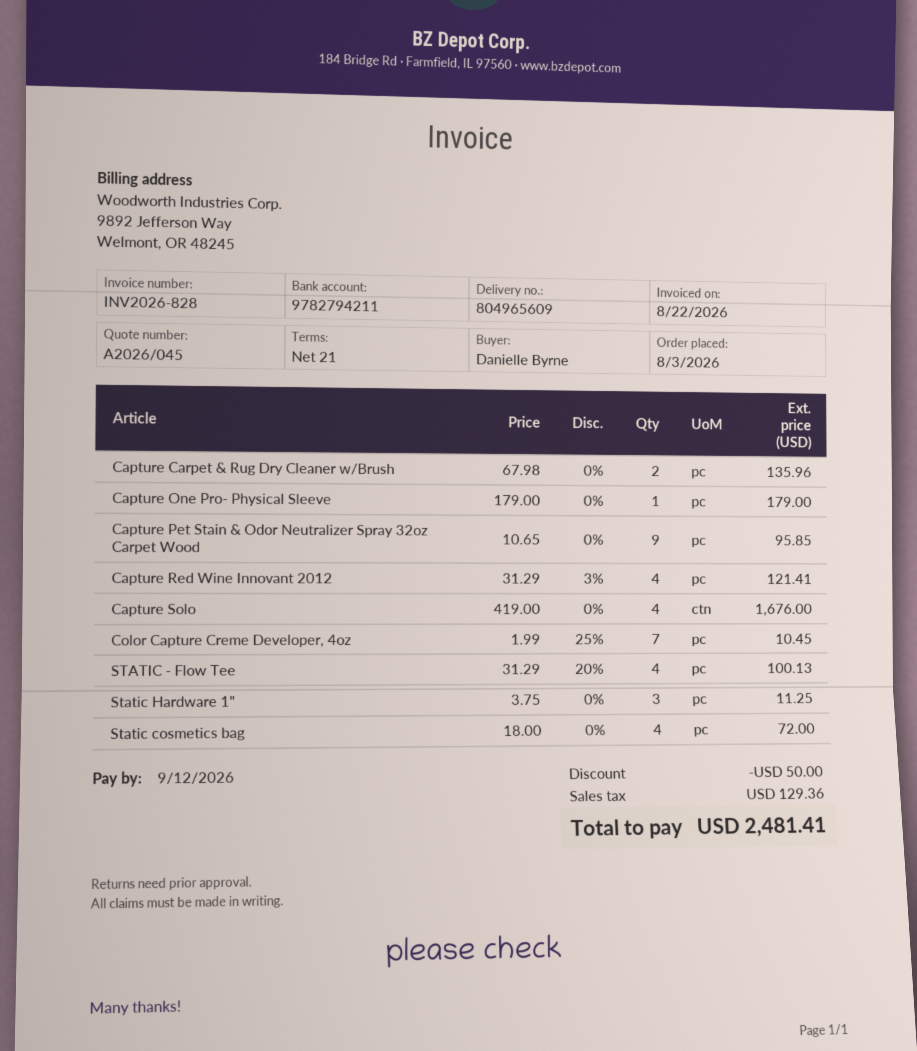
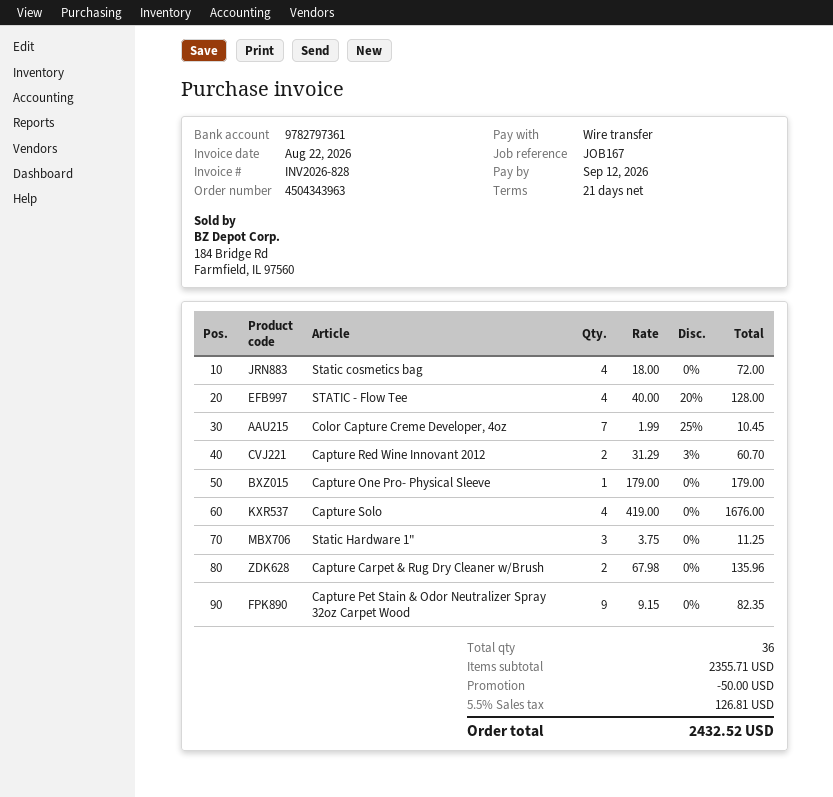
bank account: 9782794211 -> 9782797361
Capture Pet Stain & Odor Neutralizer Spray 32oz Carpet Wood: 9 x 10.65 = 95.85 -> 9 x 9.15 = 82.35
Capture Red Wine Innovant 2012: 4 x 31.29 - 3% = 121.41 -> 2 x 31.29 - 3% = 60.70
STATIC - Flow Tee: 4 x 31.29 - 20% = 100.13 -> 4 x 40.00 - 20% = 128.00
tax: 129.36 -> 126.81
total: 2481.41 -> 2432.52

